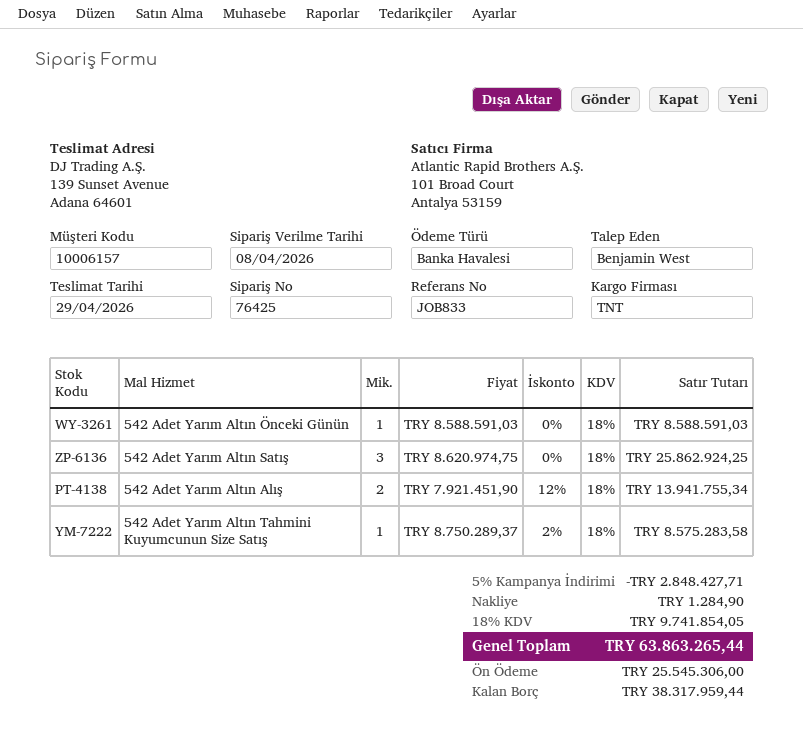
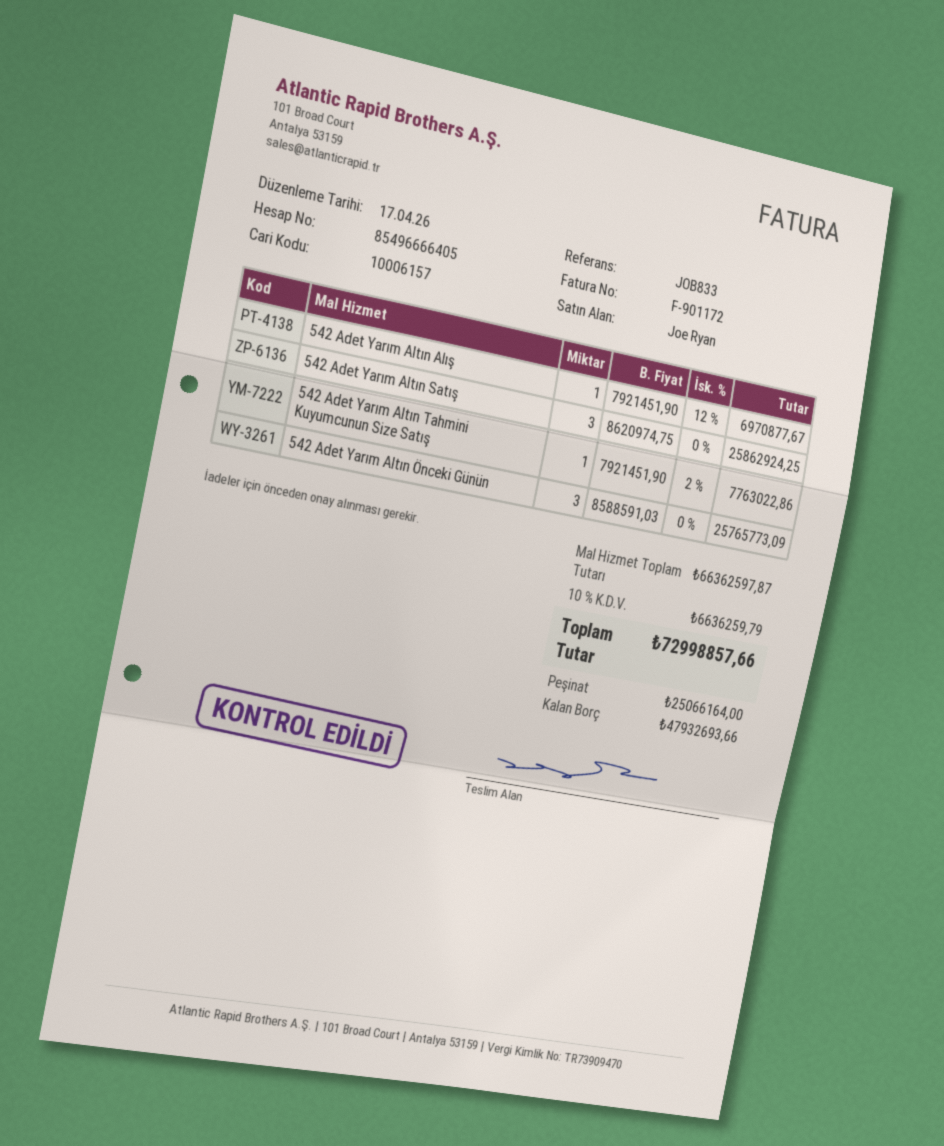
ordered by: Benjamin West -> Joe Ryan
542 Adet Yarım Altın Önceki Günün: 1 x 8588591.03 = 8588591.03 -> 3 x 8588591.03 = 25765773.09
542 Adet Yarım Altın Alış: 2 x 7921451.90 - 12% = 13941755.34 -> 1 x 7921451.90 - 12% = 6970877.67
542 Adet Yarım Altın Tahmini Kuyumcunun Size Satış: 1 x 8750289.37 - 2% = 8575283.58 -> 1 x 7921451.90 - 2% = 7763022.86
discount: 5% = 2848427.71 -> none
shipping: 1284.90 -> none
tax: 18% = 9741854.05 -> 10% = 6636259.79
total: 63863265.44 -> 72998857.66
deposit: 25545306.00 -> 25066164.00
balance: 38317959.44 -> 47932693.66

